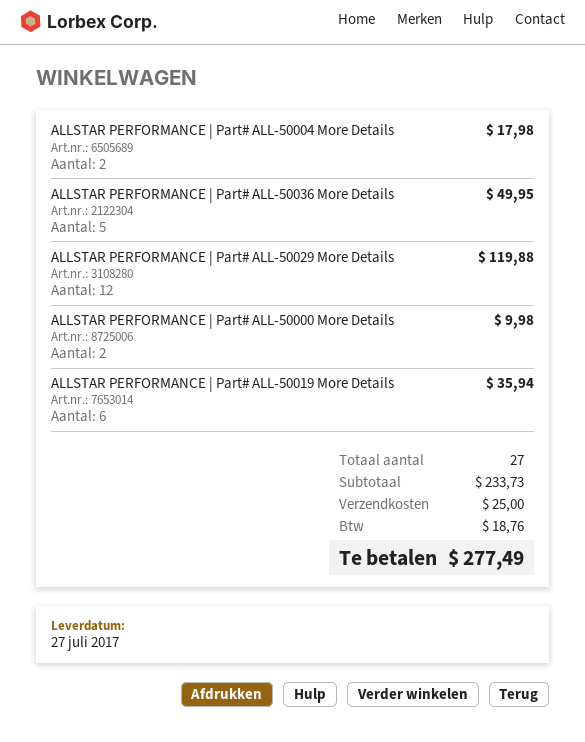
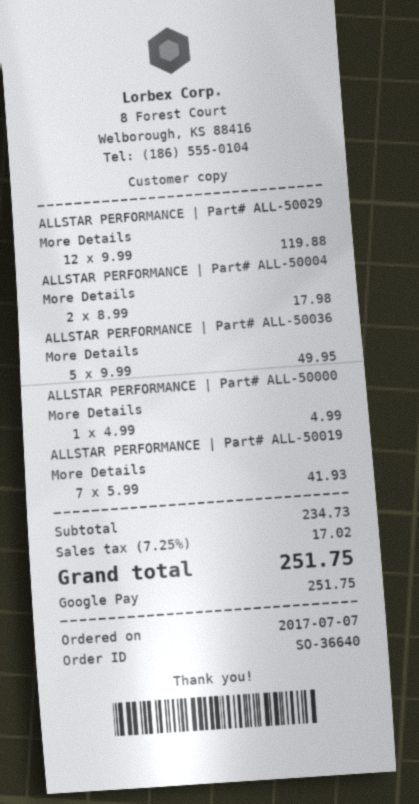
ALLSTAR PERFORMANCE | Part# ALL-50000 More Details: 2 for 9.98 -> 1 for 4.99
ALLSTAR PERFORMANCE | Part# ALL-50019 More Details: 6 for 35.94 -> 7 for 41.93
subtotal: 233.73 -> 234.73
shipping: 25.00 -> none
tax: 18.76 -> 17.02
total: 277.49 -> 251.75

